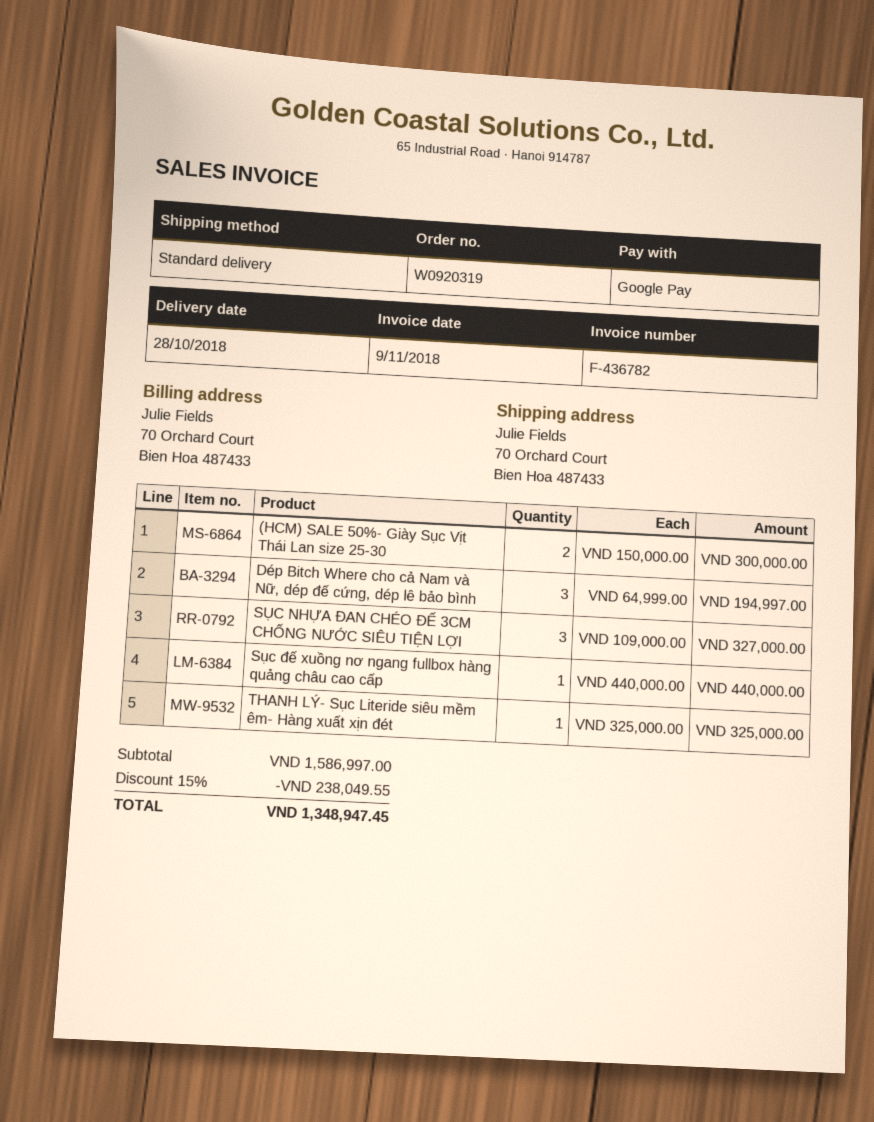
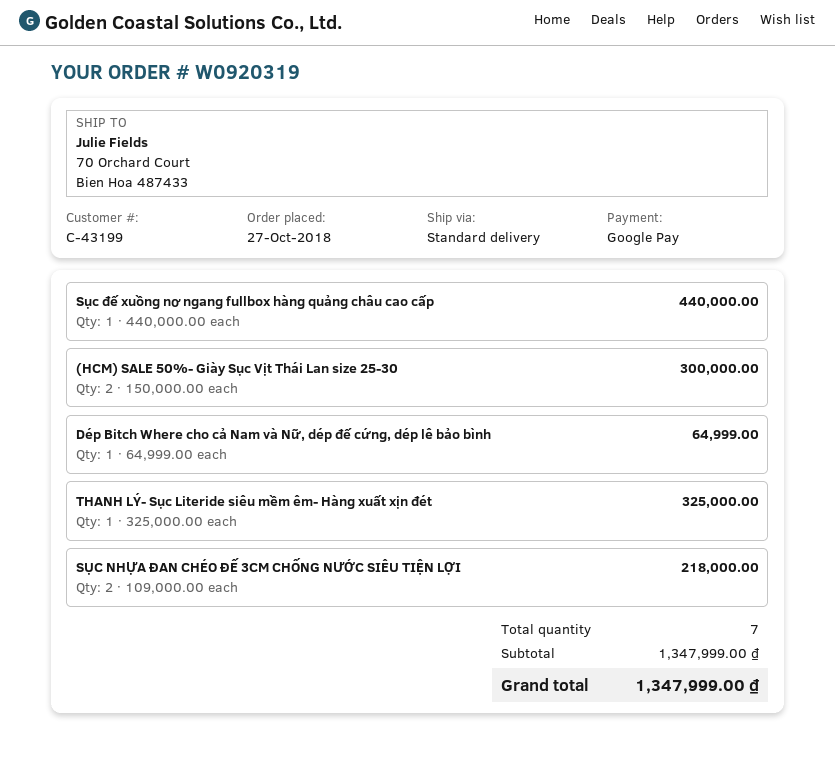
Dép Bitch Where cho cả Nam và Nữ, dép đế cứng, dép lê bảo bình: 3 x 64999.00 = 194997.00 -> 1 x 64999.00 = 64999.00
SỤC NHỰA ĐAN CHÉO ĐẾ 3CM CHỐNG NƯỚC SIÊU TIỆN LỢI: 3 x 109000.00 = 327000.00 -> 2 x 109000.00 = 218000.00
subtotal: 1586997.00 -> 1347999.00
discount: 15% = 238049.55 -> none
total: 1348947.45 -> 1347999.00

